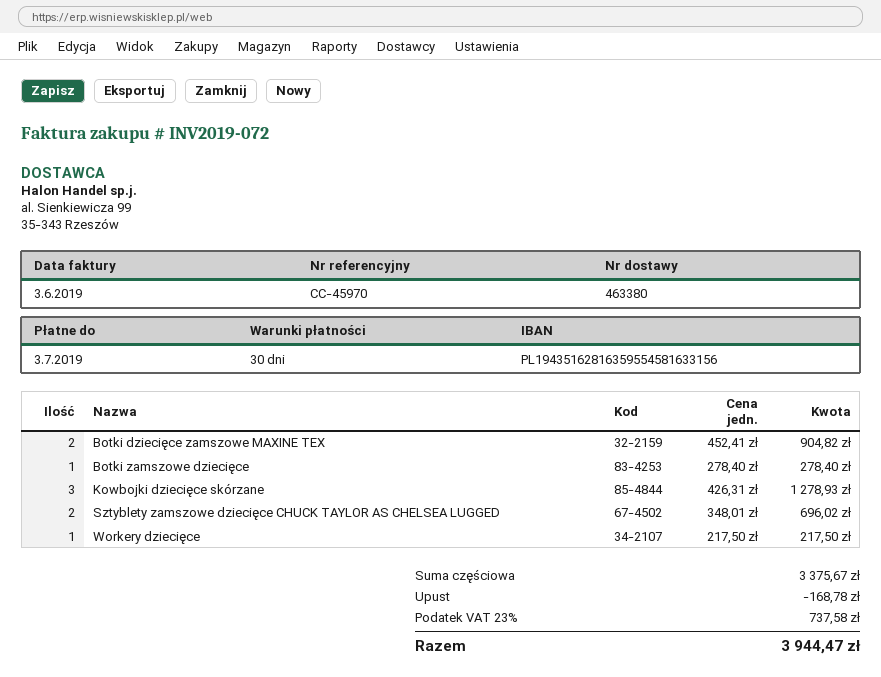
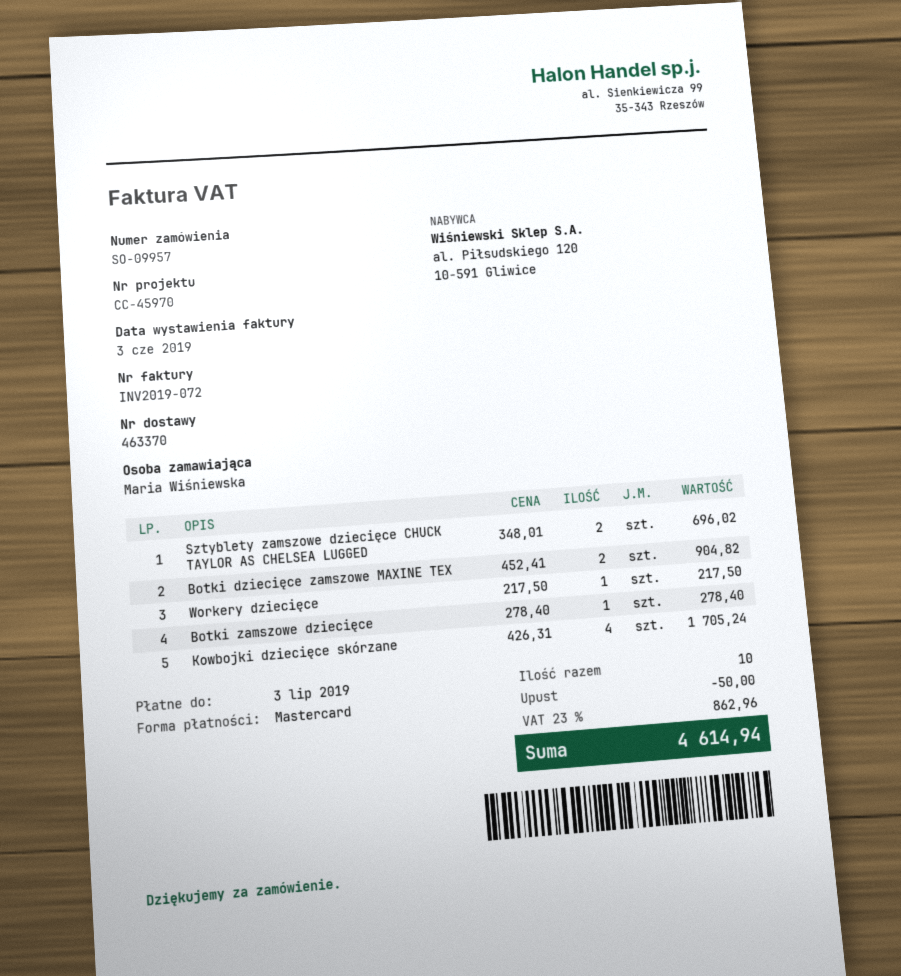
delivery note number: 463380 -> 463370
Kowbojki dziecięce skórzane: 3 x 426.31 = 1278.93 -> 4 x 426.31 = 1705.24
discount: 168.78 -> 50.00
tax: 23% = 737.58 -> 23% = 862.96
total: 3944.47 -> 4614.94

